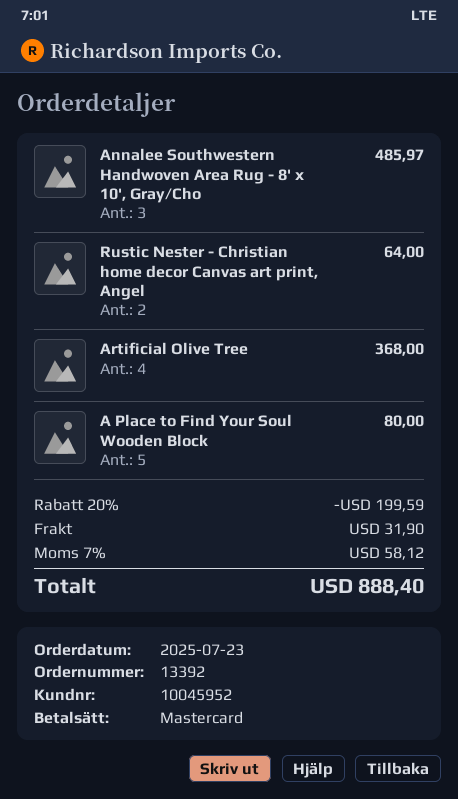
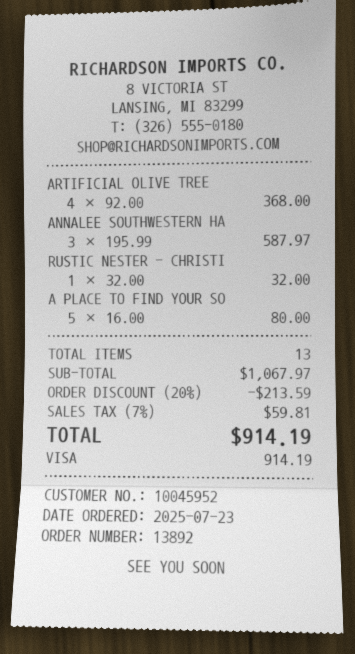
order number: 13392 -> 13892
payment method: Mastercard -> Visa
Annalee Southwestern Handwoven Area Rug - 8' x 10', Gray/Cho: 3 for 485.97 -> 3 for 587.97
Rustic Nester - Christian home decor Canvas art print, Angel: 2 for 64.00 -> 1 for 32.00
discount: 20% = 199.59 -> 20% = 213.59
shipping: 31.90 -> none
tax: 7% = 58.12 -> 7% = 59.81
total: 888.40 -> 914.19

